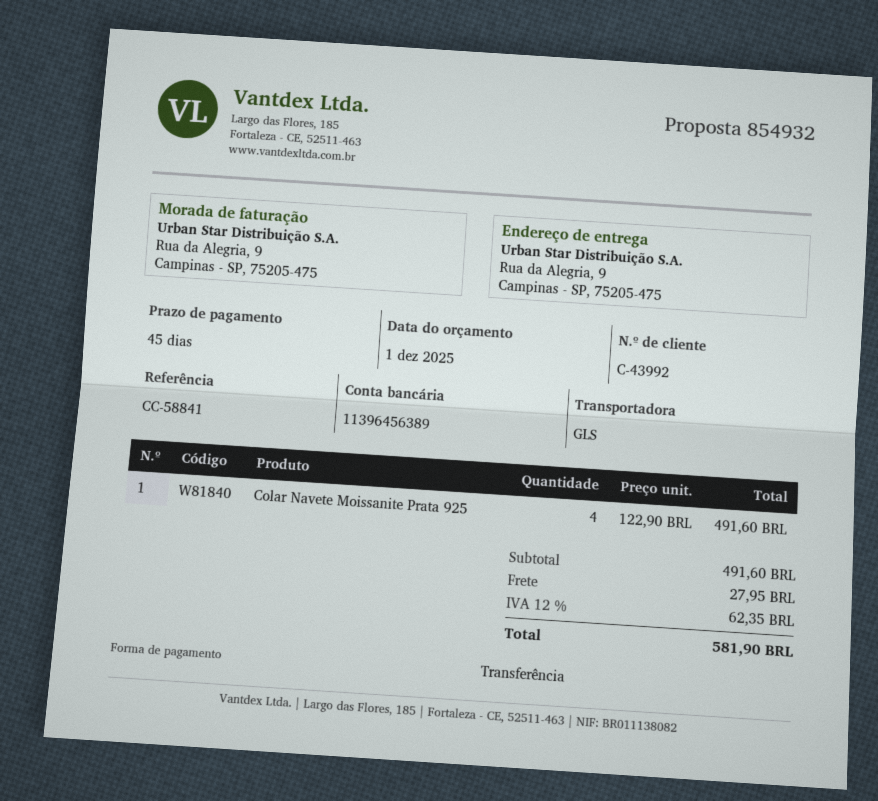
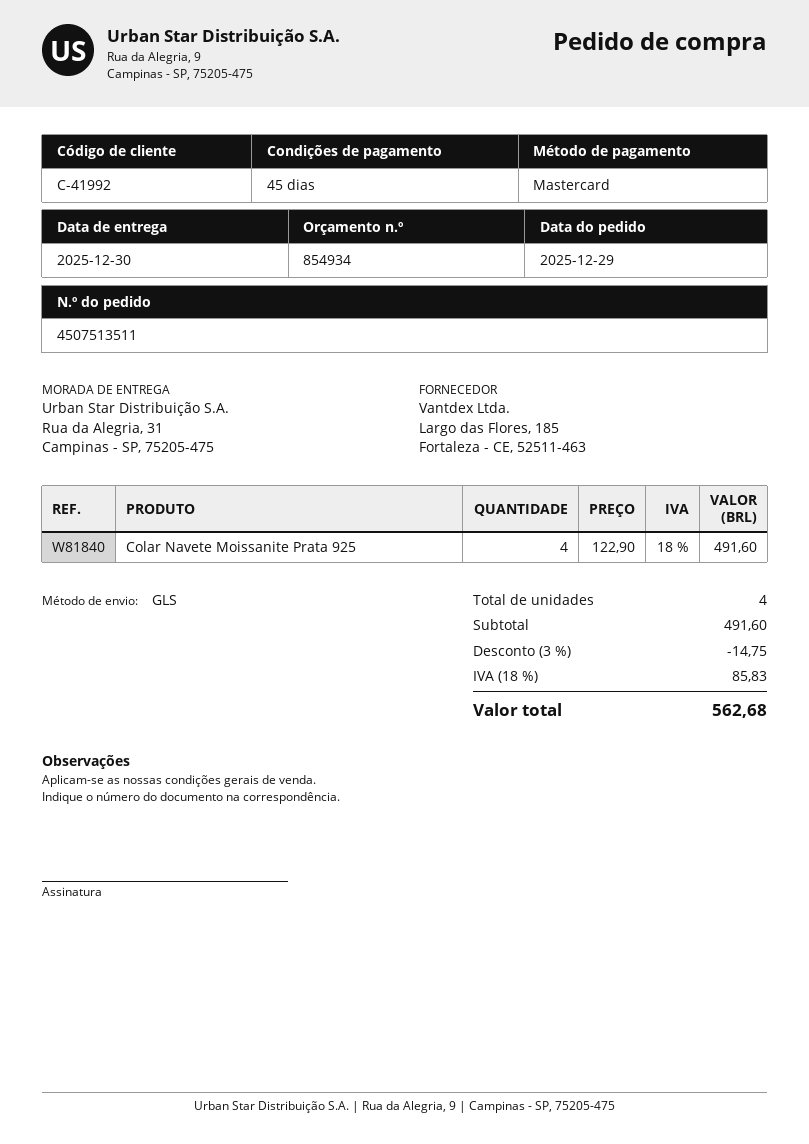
quote number: 854932 -> 854934
customer number: C-43992 -> C-41992
payment method: bank transfer -> Mastercard
ship to: Rua da Alegria, 9, Campinas - SP, 75205-475 -> Rua da Alegria, 31, Campinas - SP, 75205-475
discount: none -> 3% = 14.75
shipping: 27.95 -> none
tax: 12% = 62.35 -> 18% = 85.83
total: 581.90 -> 562.68

